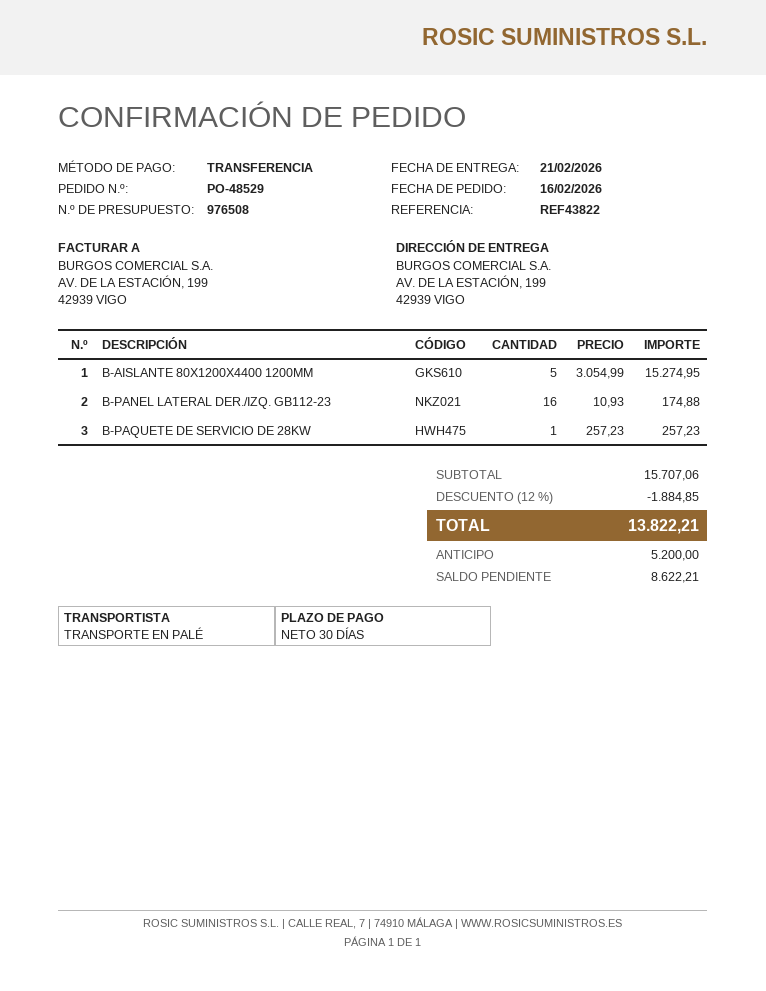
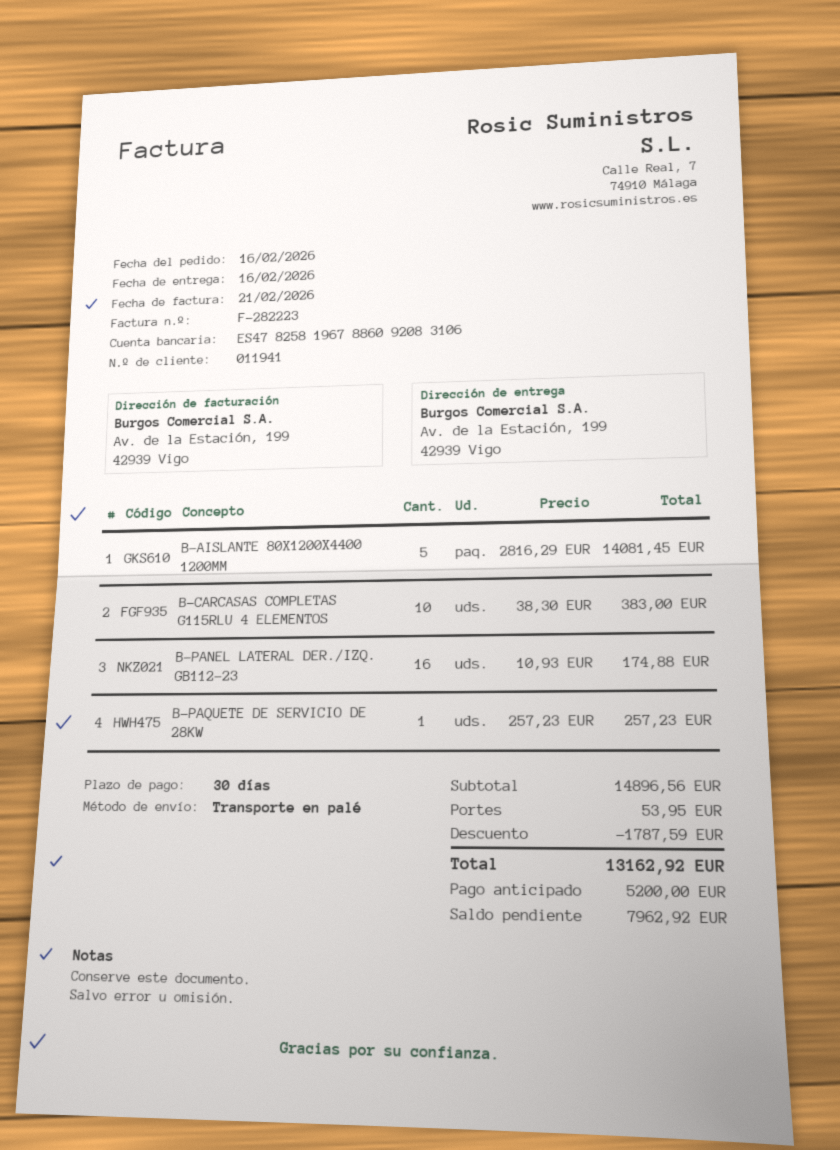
delivery date: 2026-02-21 -> 2026-02-16
B-AISLANTE 80X1200X4400 1200MM: 5 x 3054.99 = 15274.95 -> 5 x 2816.29 = 14081.45
B-CARCASAS COMPLETAS G115RLU 4 ELEMENTOS: none -> 10 x 38.30 = 383.00
subtotal: 15707.06 -> 14896.56
discount: 1884.85 -> 1787.59
shipping: none -> 53.95
total: 13822.21 -> 13162.92
balance: 8622.21 -> 7962.92

